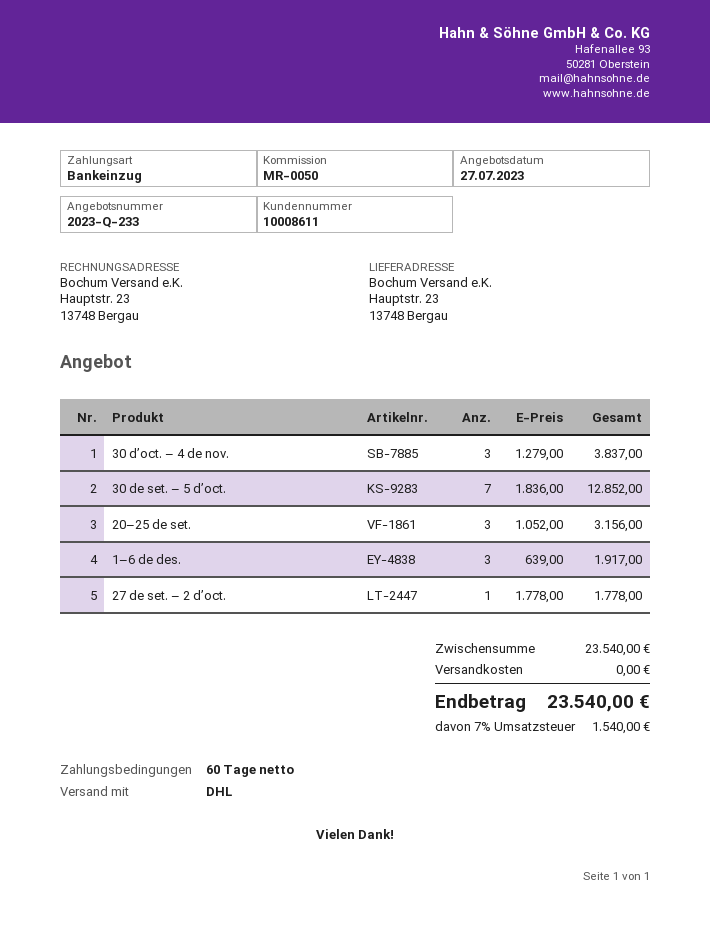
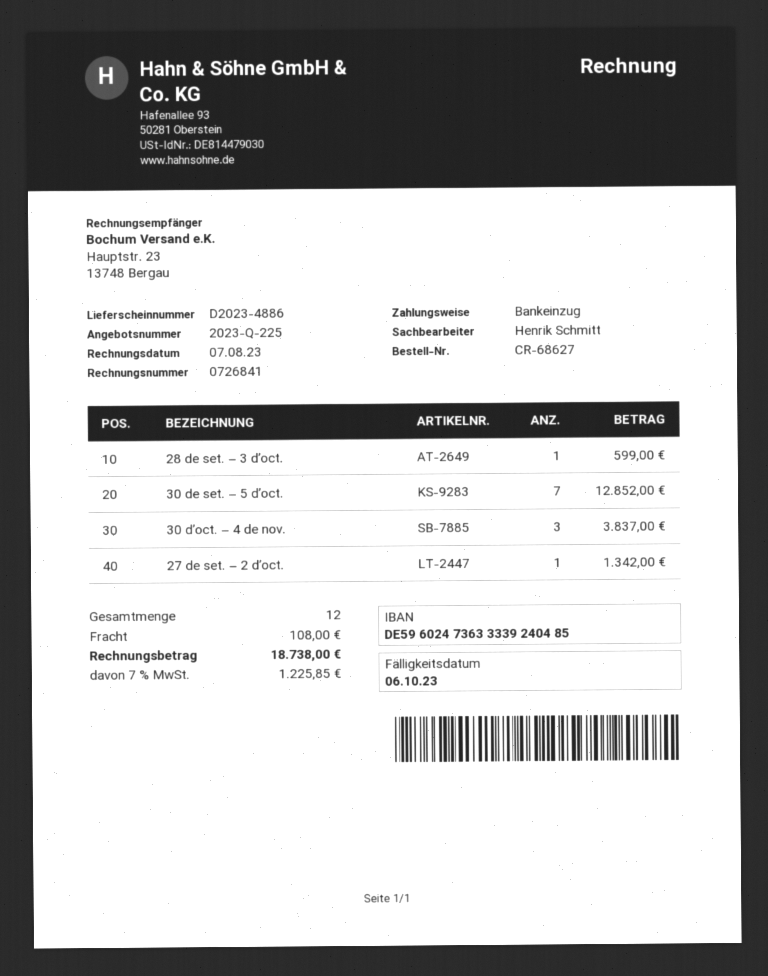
quote number: 2023-Q-233 -> 2023-Q-225
20–25 de set.: 3 for 3156.00 -> none
1–6 de des.: 3 for 1917.00 -> none
27 de set. – 2 d’oct.: 1 for 1778.00 -> 1 for 1342.00
28 de set. – 3 d’oct.: none -> 1 for 599.00
shipping: 0.00 -> 108.00
tax: 7% = 1540.00 -> 7% = 1225.85
total: 23540.00 -> 18738.00

